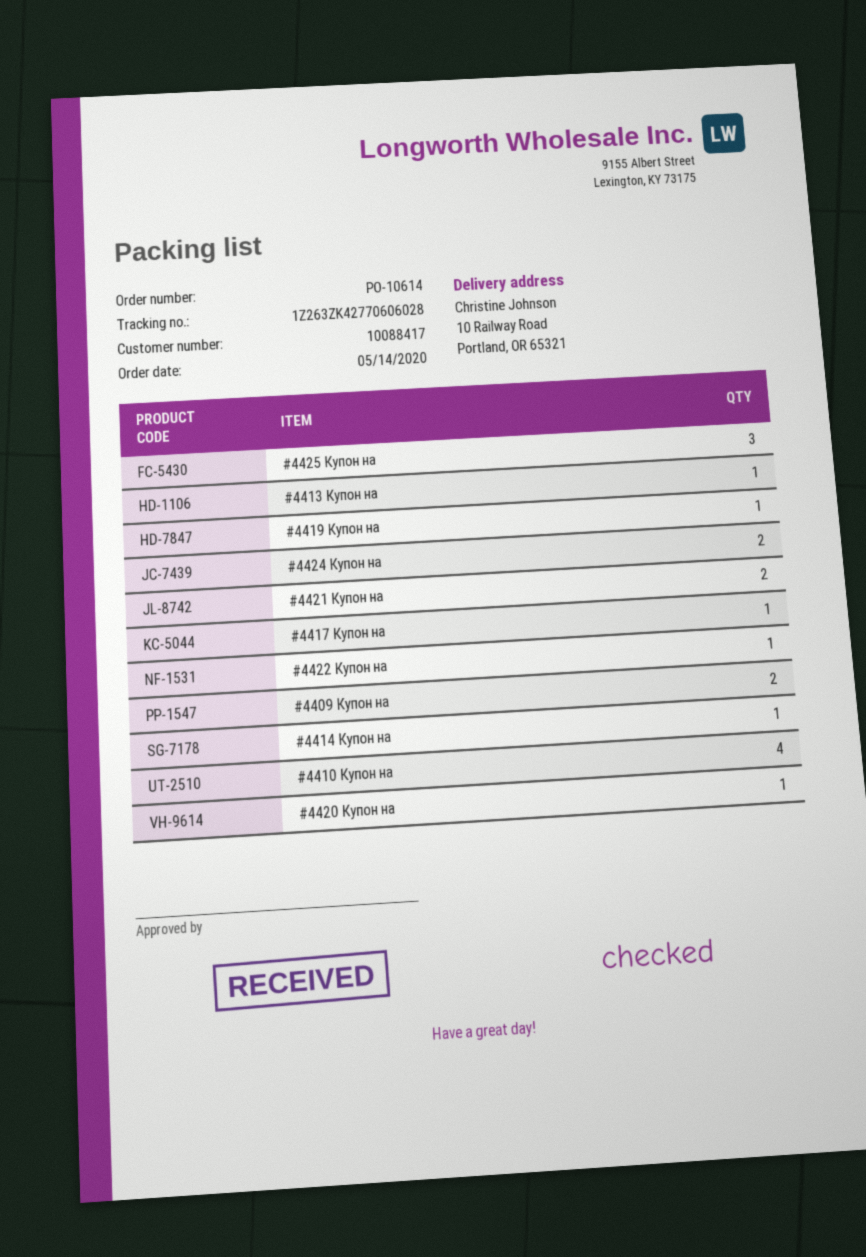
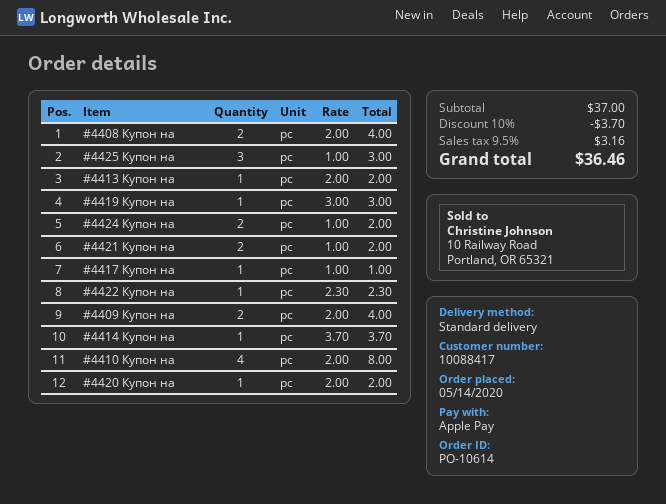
#4408 Купон на: none -> 2

